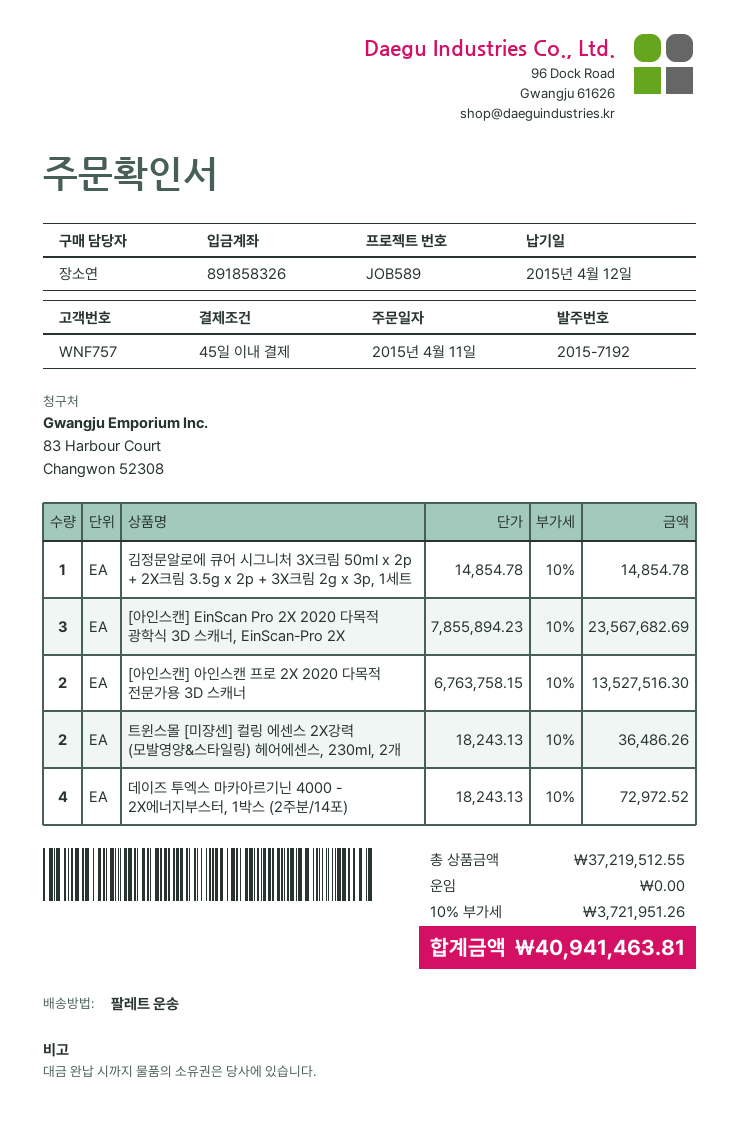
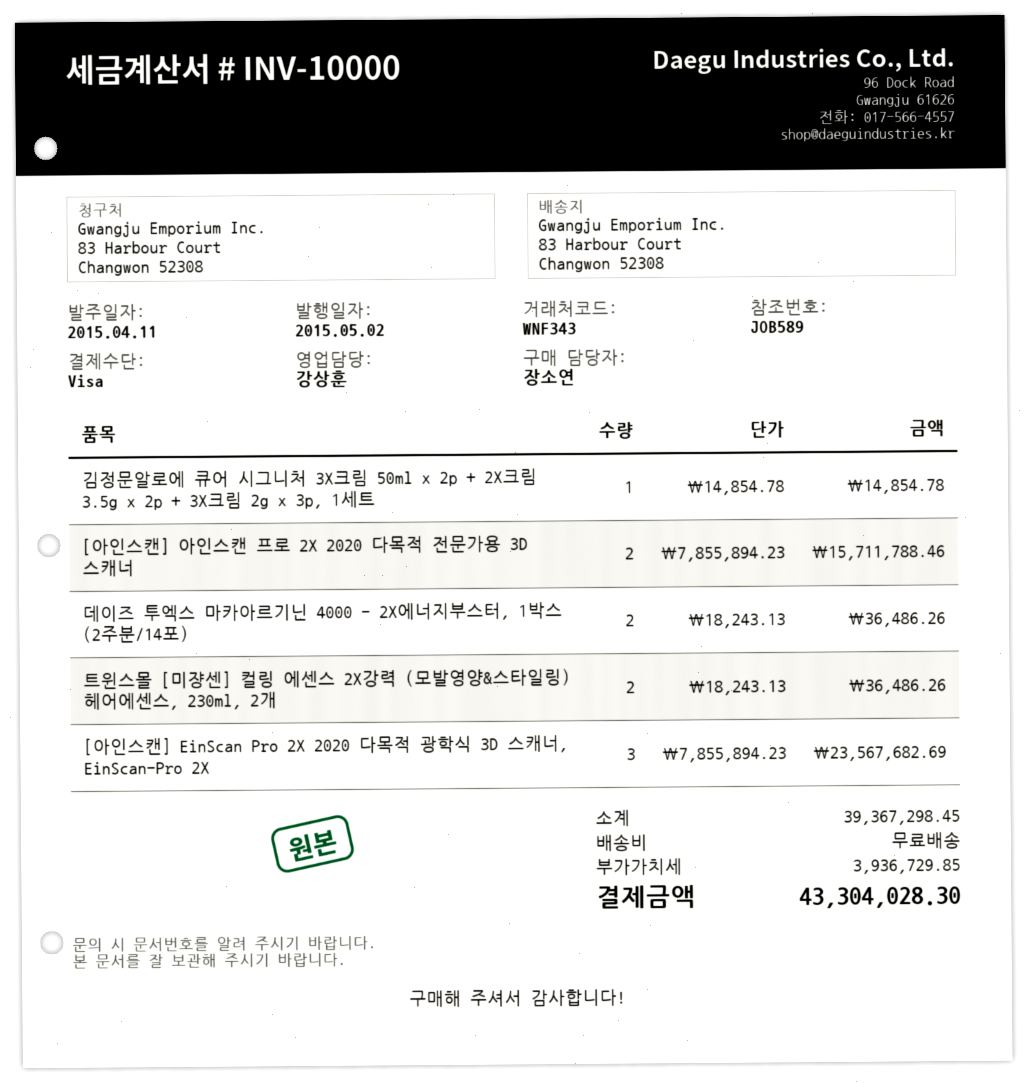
customer number: WNF757 -> WNF343
[아인스캔] 아인스캔 프로 2X 2020 다목적 전문가용 3D 스캐너: 2 x 6763758.15 = 13527516.30 -> 2 x 7855894.23 = 15711788.46
데이즈 투엑스 마카아르기닌 4000 - 2X에너지부스터, 1박스 (2주분/14포): 4 x 18243.13 = 72972.52 -> 2 x 18243.13 = 36486.26
subtotal: 37219512.55 -> 39367298.45
tax: 3721951.26 -> 3936729.85
total: 40941463.81 -> 43304028.30

